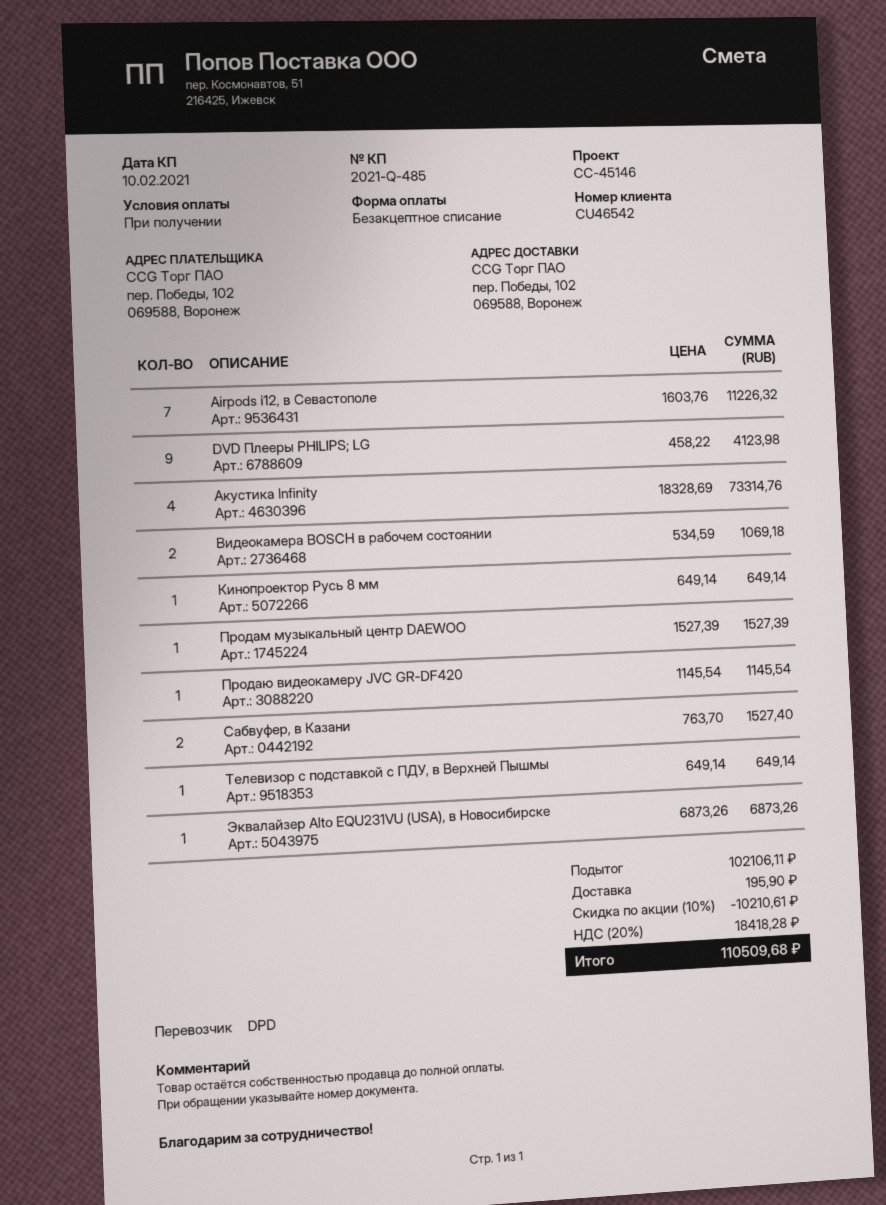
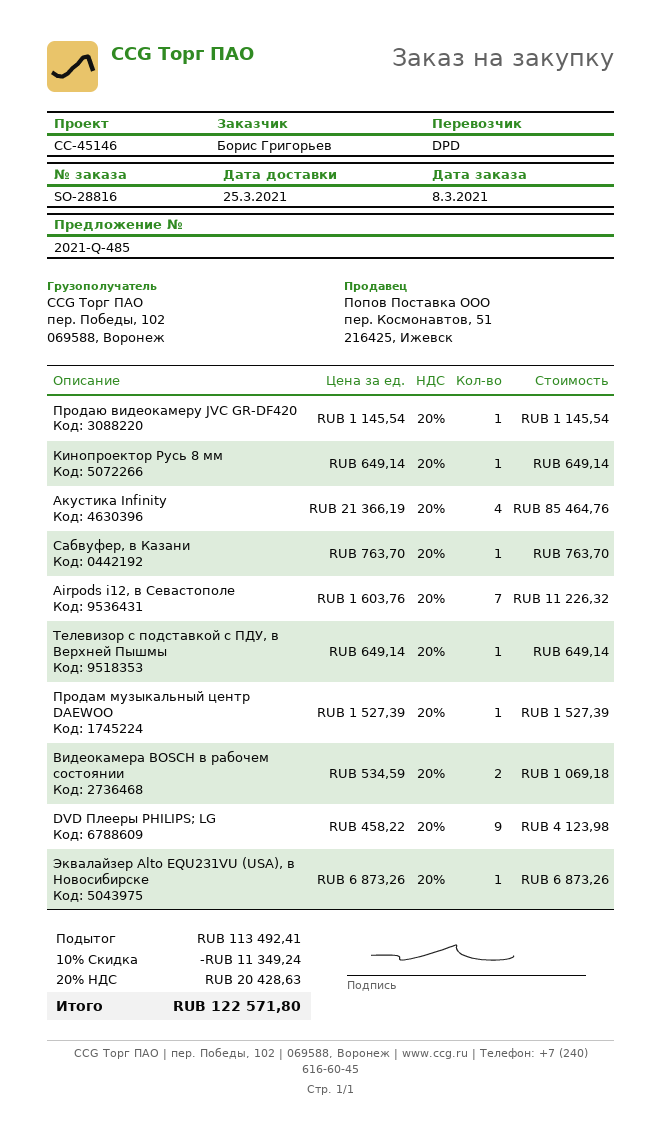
Акустика Infinity: 4 x 18328.69 = 73314.76 -> 4 x 21366.19 = 85464.76
Сабвуфер, в Казани: 2 x 763.70 = 1527.40 -> 1 x 763.70 = 763.70
subtotal: 102106.11 -> 113492.41
discount: 10% = 10210.61 -> 10% = 11349.24
shipping: 195.90 -> none
tax: 20% = 18418.28 -> 20% = 20428.63
total: 110509.68 -> 122571.80

